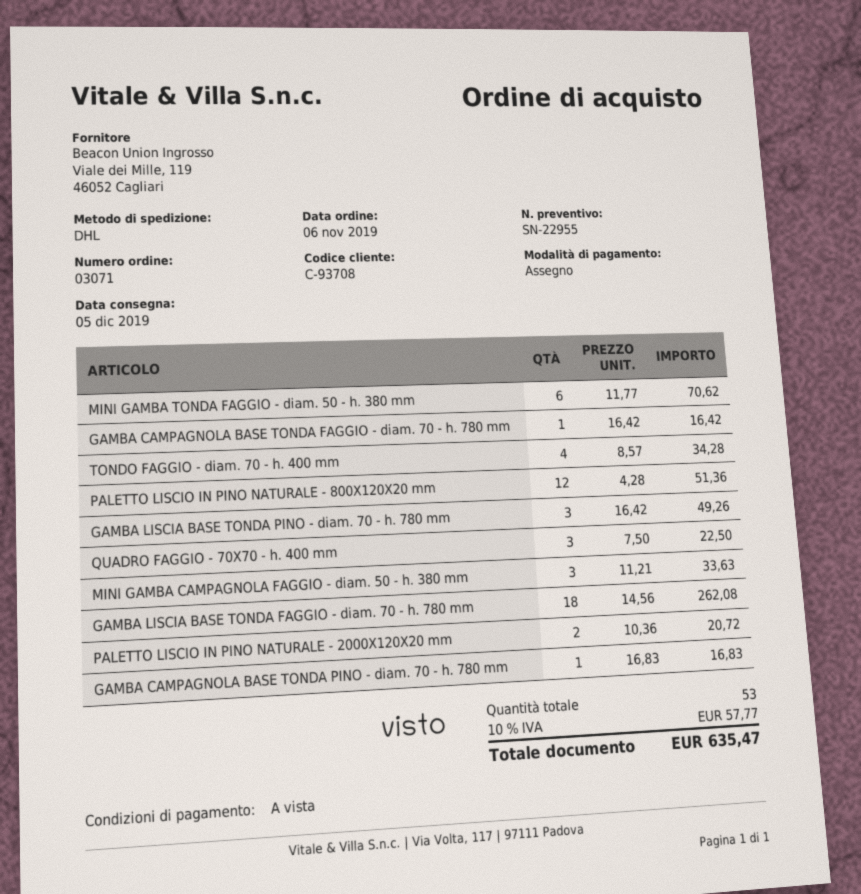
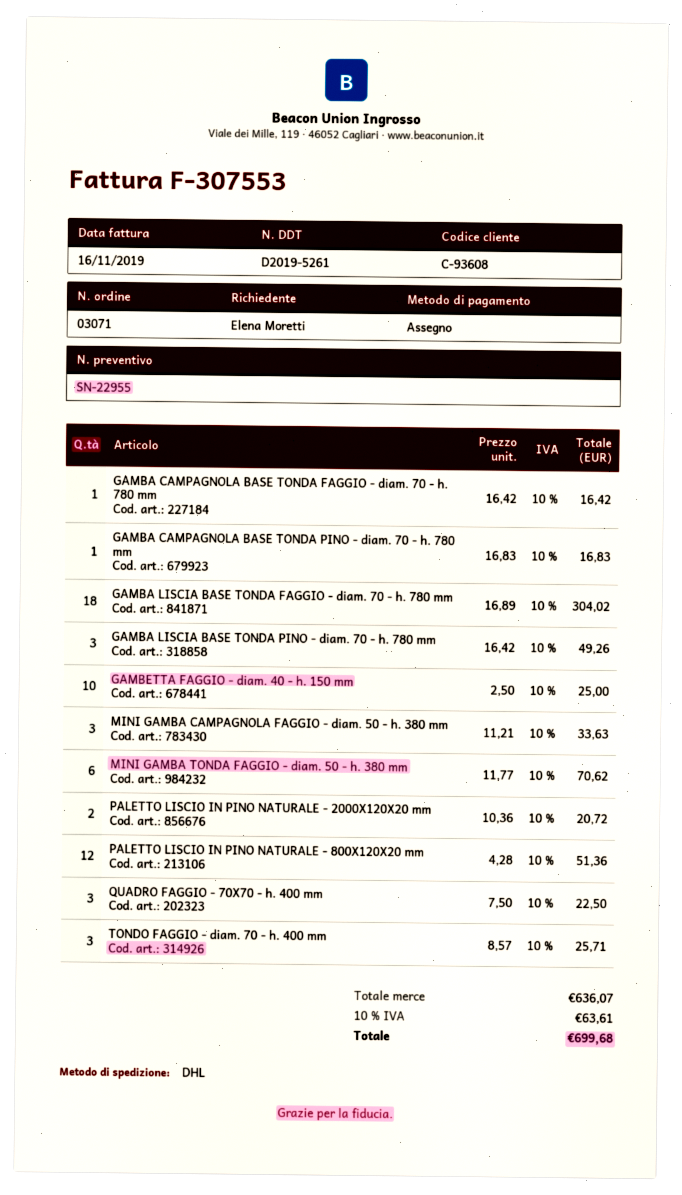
customer number: C-93708 -> C-93608
TONDO FAGGIO - diam. 70 - h. 400 mm: 4 x 8.57 = 34.28 -> 3 x 8.57 = 25.71
GAMBA LISCIA BASE TONDA FAGGIO - diam. 70 - h. 780 mm: 18 x 14.56 = 262.08 -> 18 x 16.89 = 304.02
GAMBETTA FAGGIO - diam. 40 - h. 150 mm: none -> 10 x 2.50 = 25.00
tax: 10% = 57.77 -> 10% = 63.61
total: 635.47 -> 699.68

